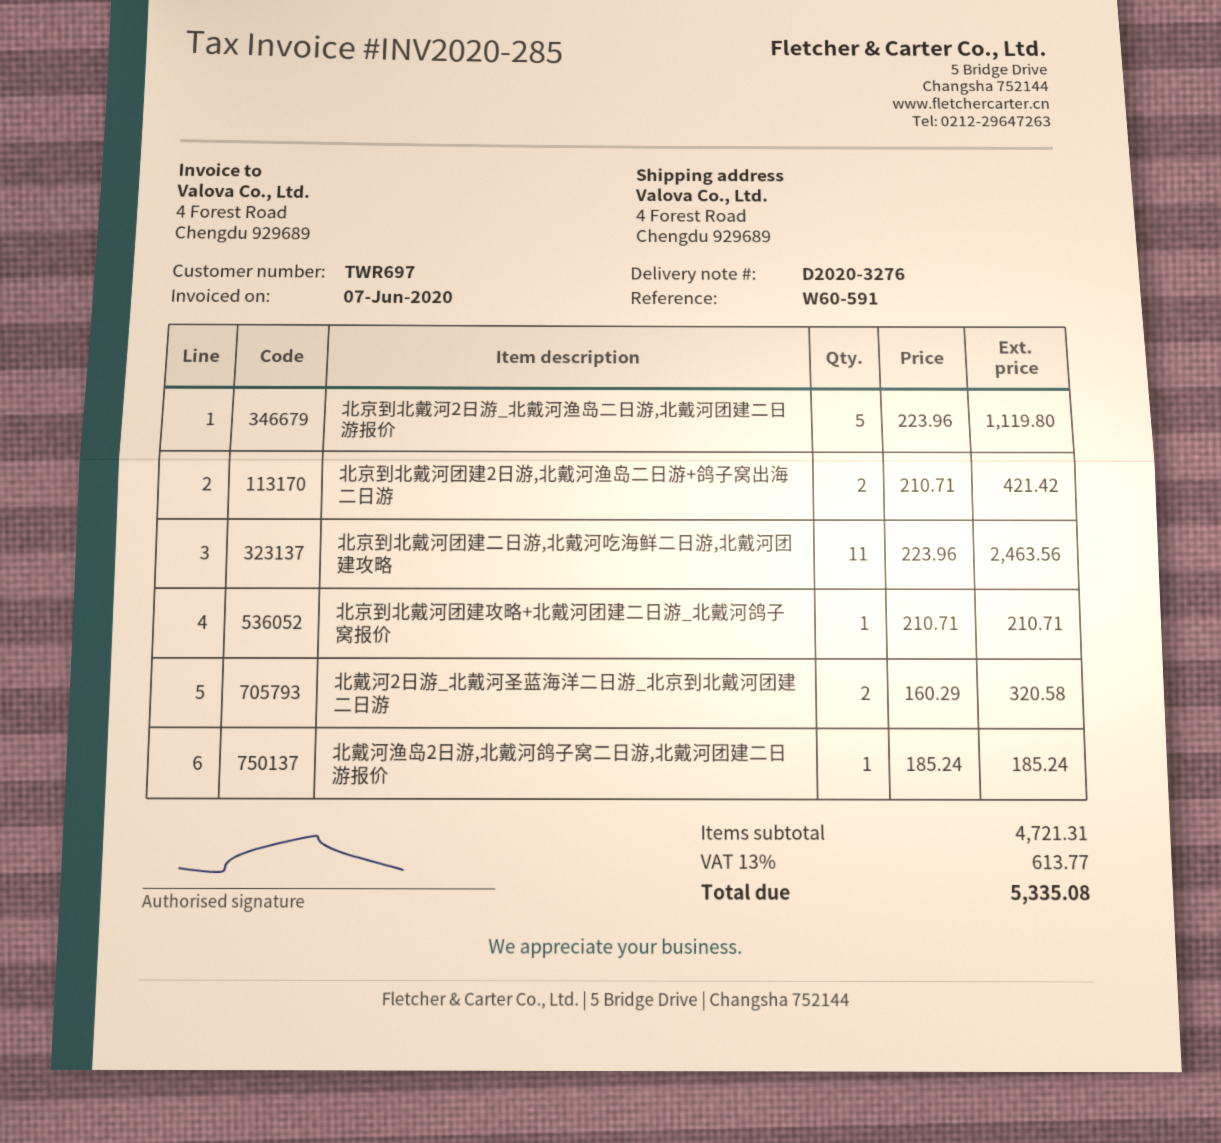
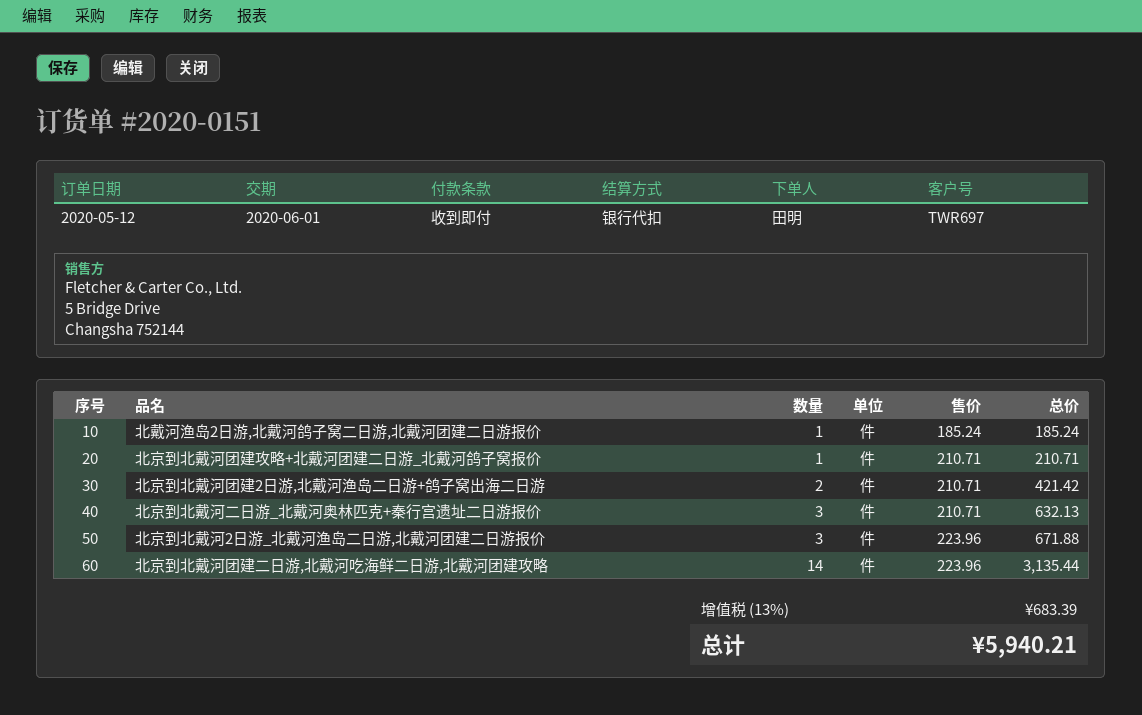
北京到北戴河2日游_北戴河渔岛二日游,北戴河团建二日游报价: 5 x 223.96 = 1119.80 -> 3 x 223.96 = 671.88
北京到北戴河团建二日游,北戴河吃海鲜二日游,北戴河团建攻略: 11 x 223.96 = 2463.56 -> 14 x 223.96 = 3135.44
北戴河2日游_北戴河圣蓝海洋二日游_北京到北戴河团建二日游: 2 x 160.29 = 320.58 -> none
北京到北戴河二日游_北戴河奥林匹克+秦行宫遗址二日游报价: none -> 3 x 210.71 = 632.13
tax: 13% = 613.77 -> 13% = 683.39
total: 5335.08 -> 5940.21

